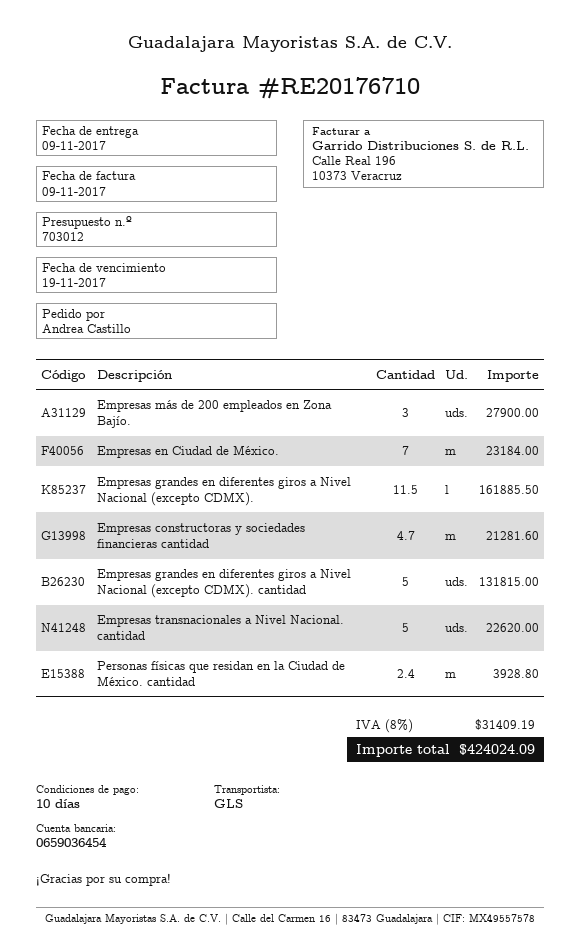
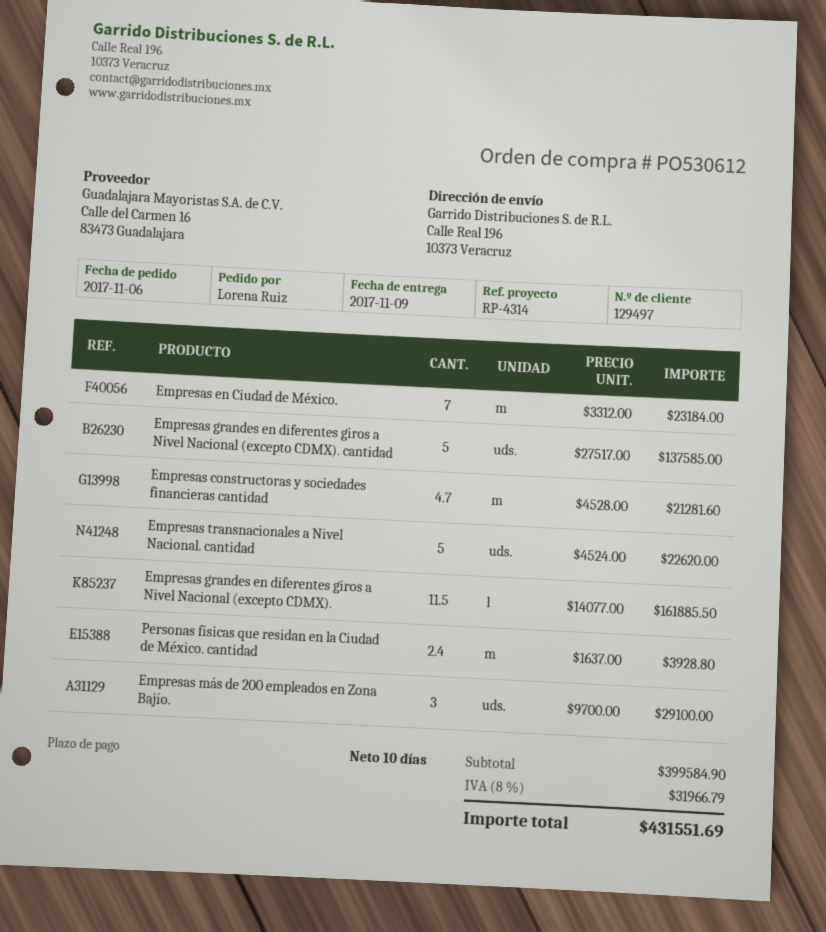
ordered by: Andrea Castillo -> Lorena Ruiz
Empresas más de 200 empleados en Zona Bajío.: 3 for 27900.00 -> 3 for 29100.00
Empresas grandes en diferentes giros a Nivel Nacional (excepto CDMX). cantidad: 5 for 131815.00 -> 5 for 137585.00
tax: 8% = 31409.19 -> 8% = 31966.79
total: 424024.09 -> 431551.69

